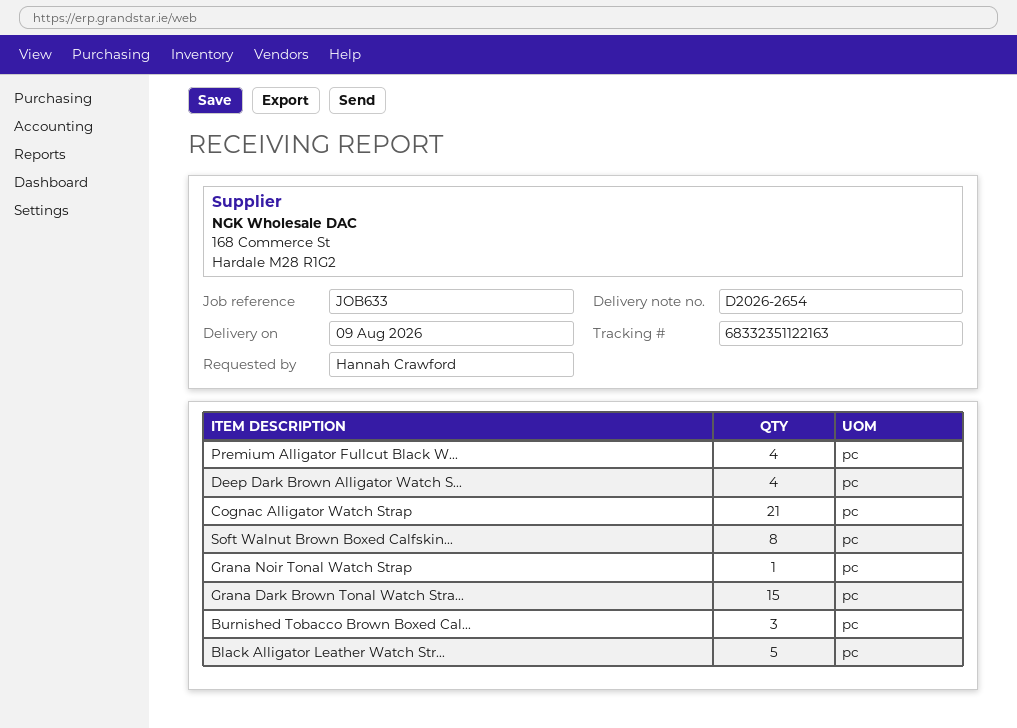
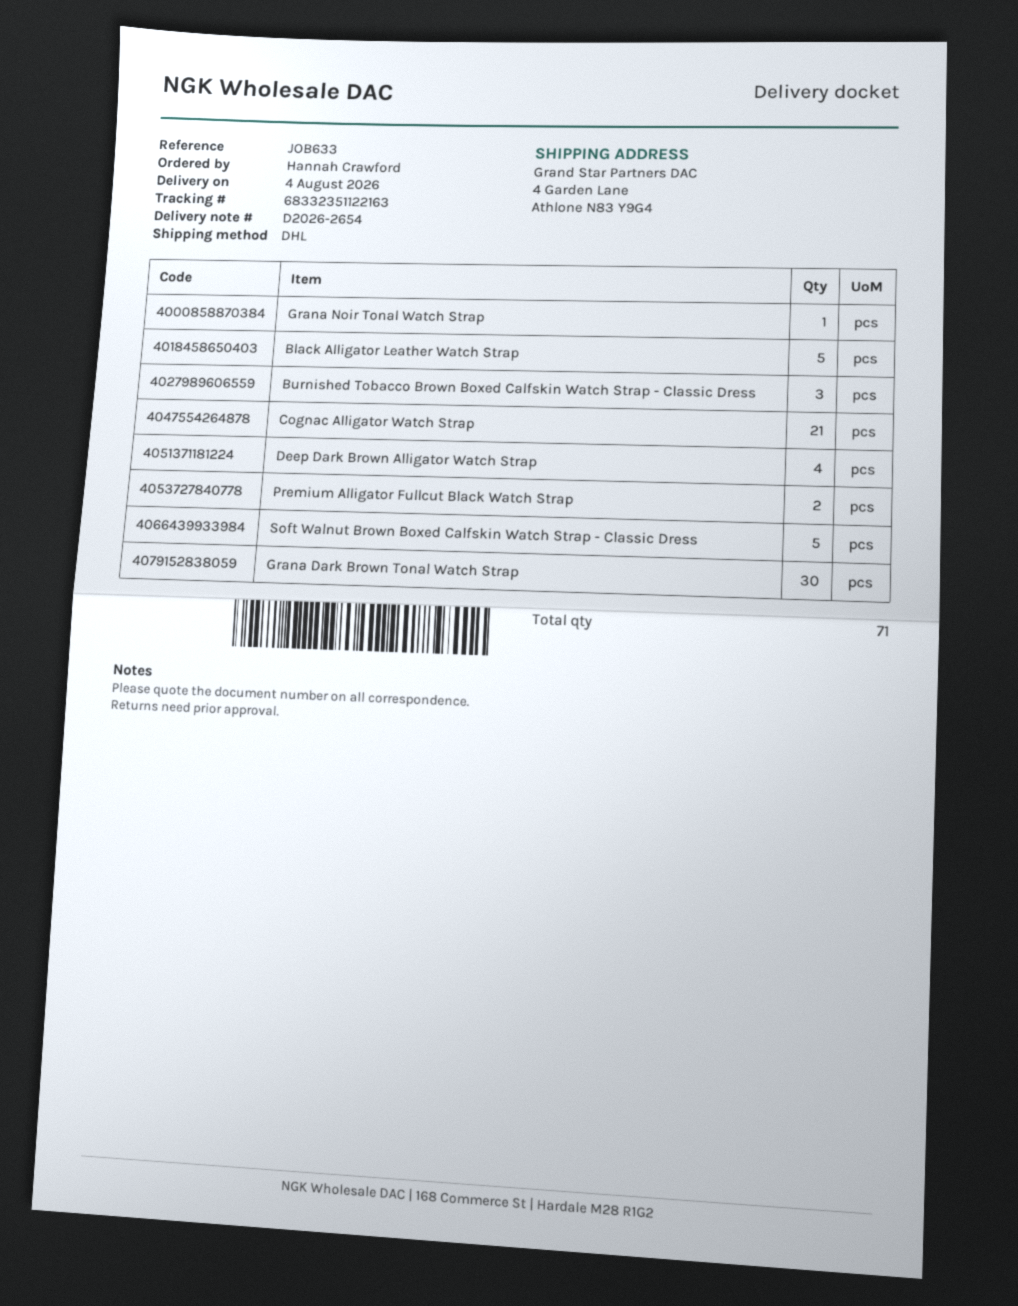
delivery date: 2026-08-09 -> 2026-08-04
Premium Alligator Fullcut Black W...: 4 -> 2
Soft Walnut Brown Boxed Calfskin...: 8 -> 5
Grana Dark Brown Tonal Watch Stra...: 15 -> 30

